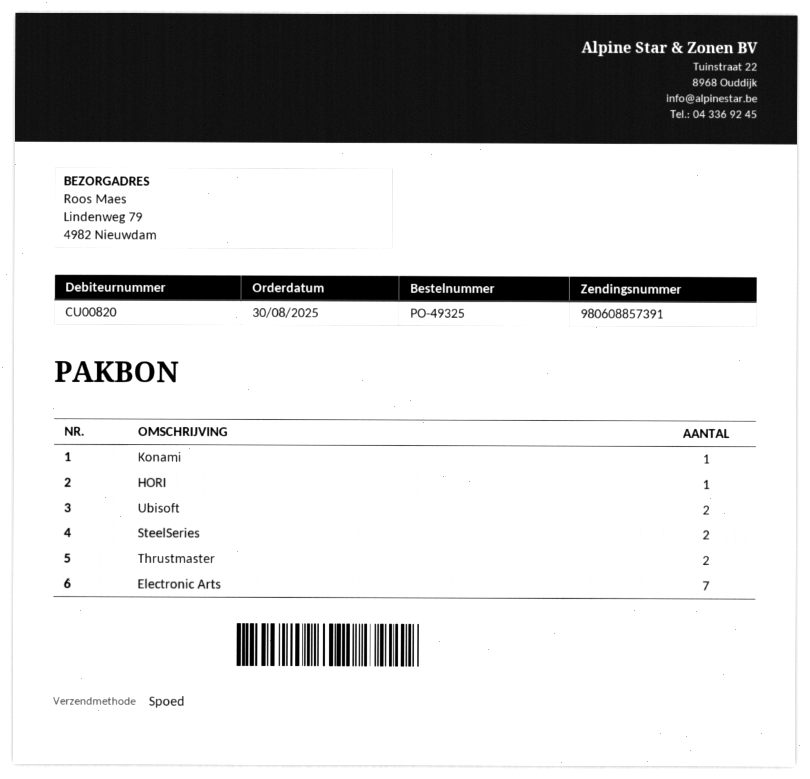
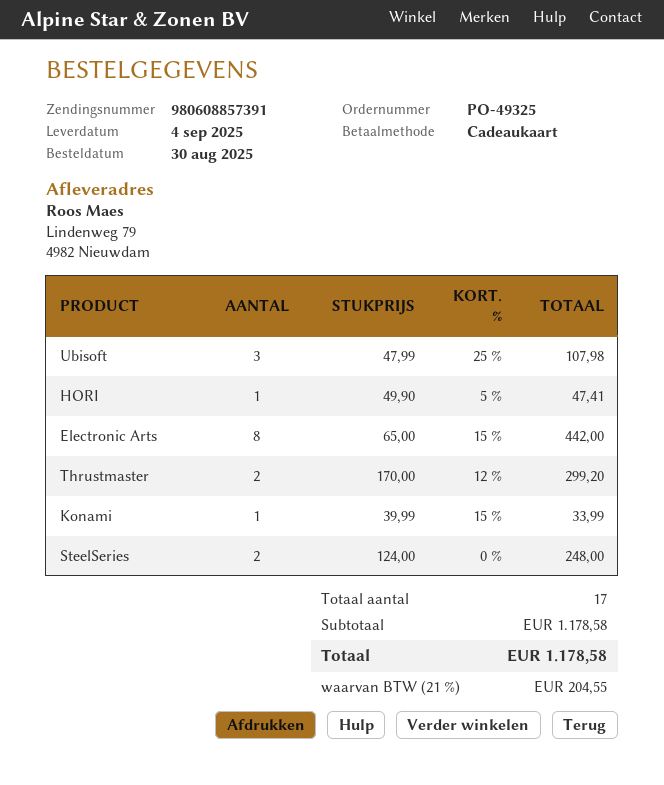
Ubisoft: 2 -> 3
Electronic Arts: 7 -> 8

